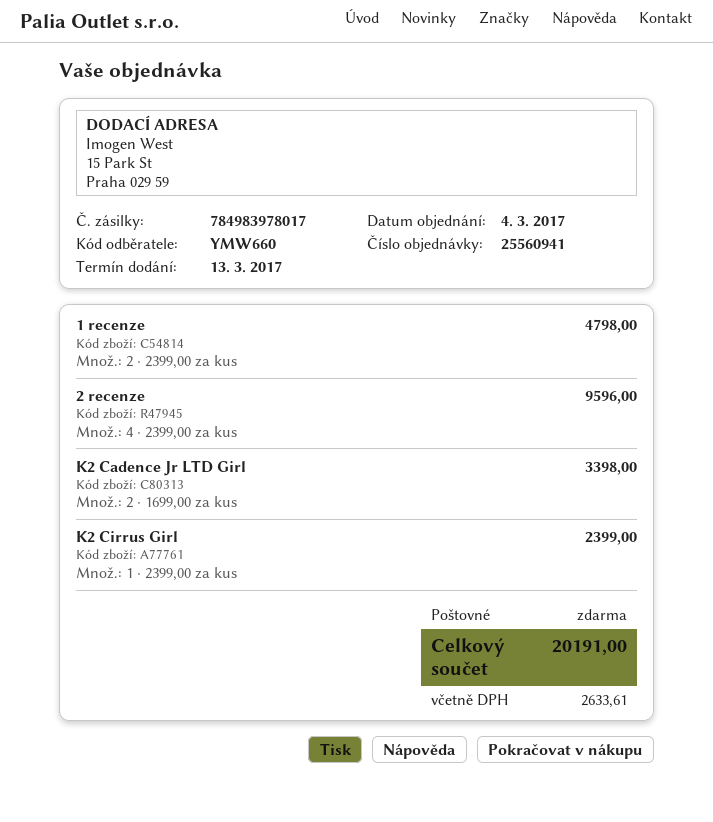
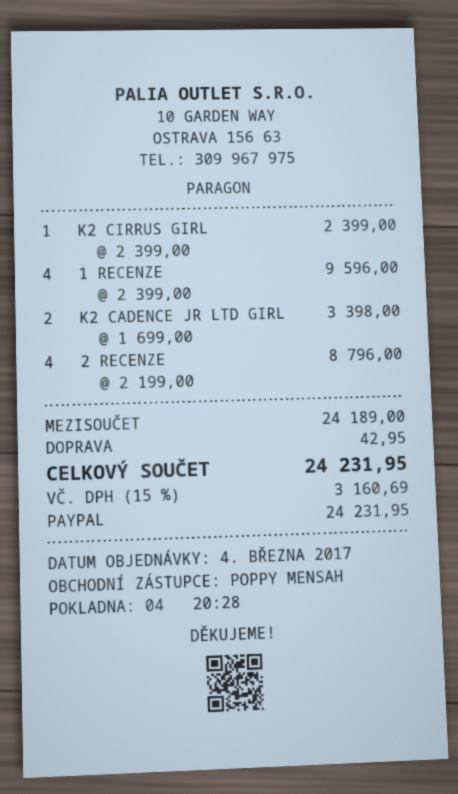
1 recenze: 2 x 2399.00 = 4798.00 -> 4 x 2399.00 = 9596.00
2 recenze: 4 x 2399.00 = 9596.00 -> 4 x 2199.00 = 8796.00
shipping: 0.00 -> 42.95
tax: 2633.61 -> 3160.69
total: 20191.00 -> 24231.95

